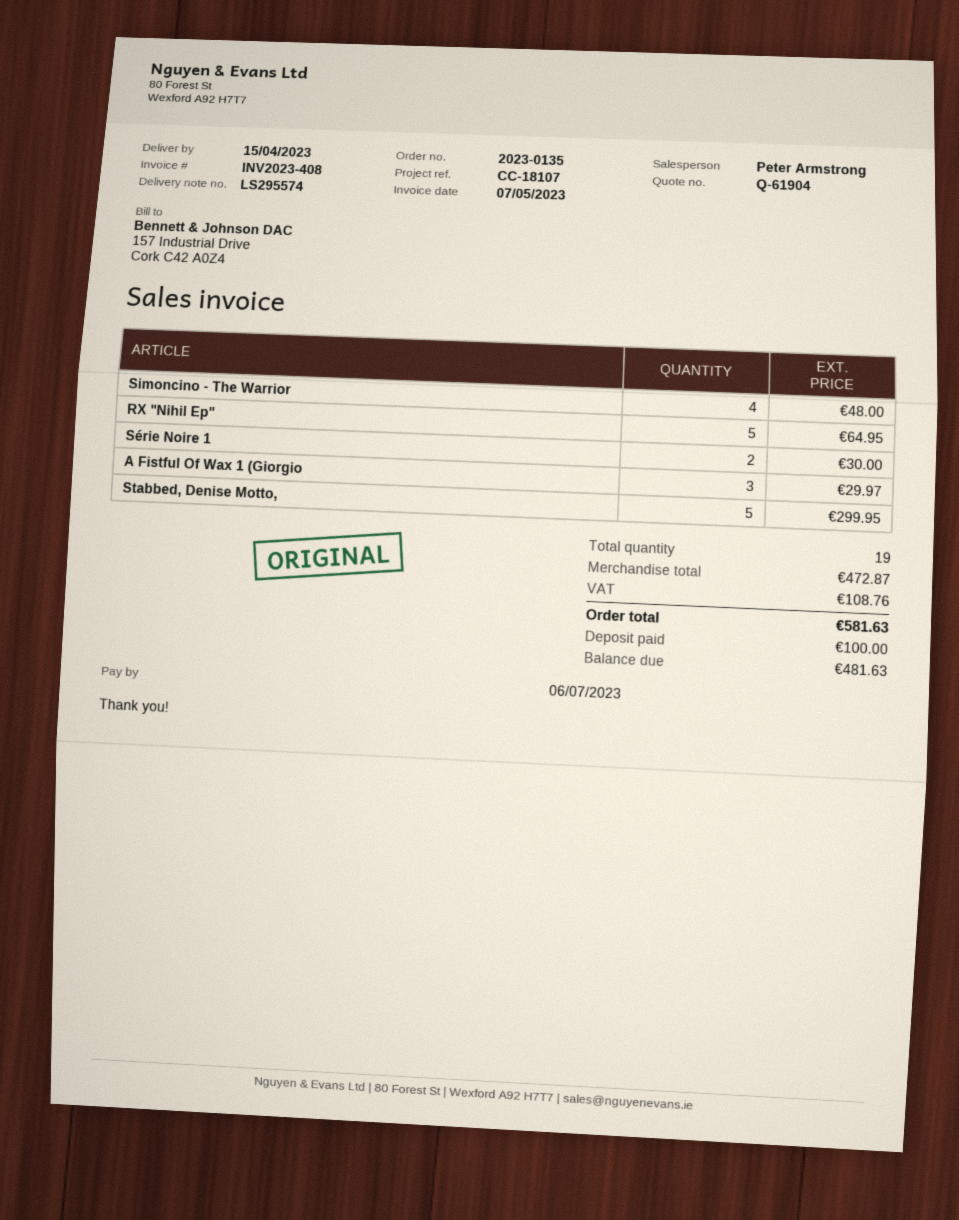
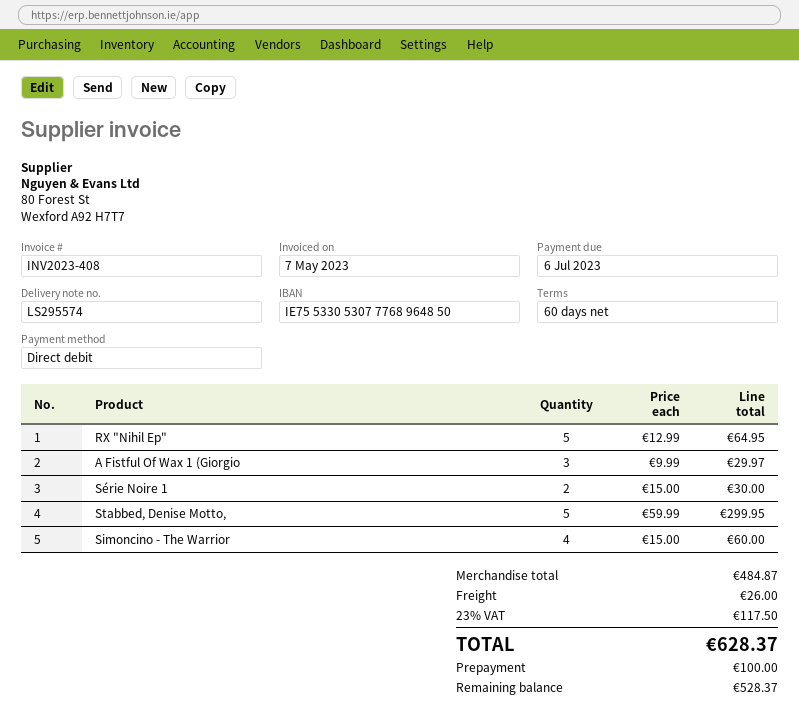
Simoncino - The Warrior: 4 for 48.00 -> 4 for 60.00
subtotal: 472.87 -> 484.87
shipping: none -> 26.00
tax: 108.76 -> 117.50
total: 581.63 -> 628.37
balance: 481.63 -> 528.37

